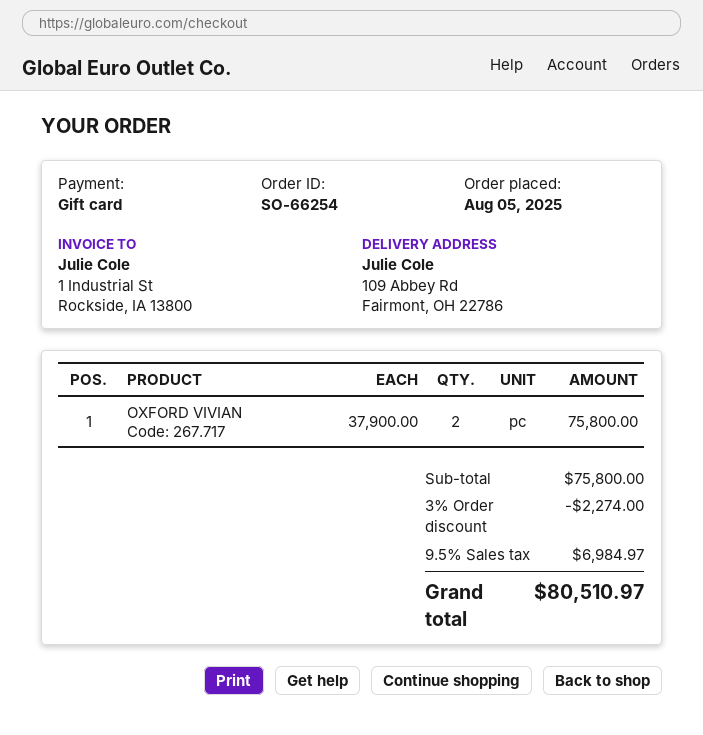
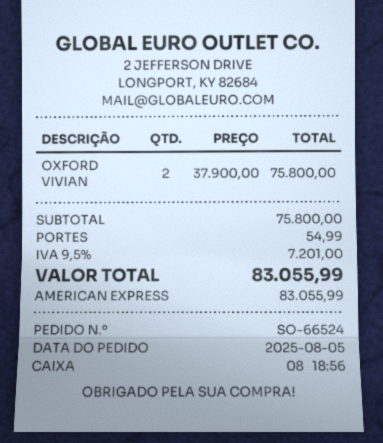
order number: SO-66254 -> SO-66524
payment method: gift card -> American Express
discount: 3% = 2274.00 -> none
shipping: none -> 54.99
tax: 9.5% = 6984.97 -> 9.5% = 7201.00
total: 80510.97 -> 83055.99

